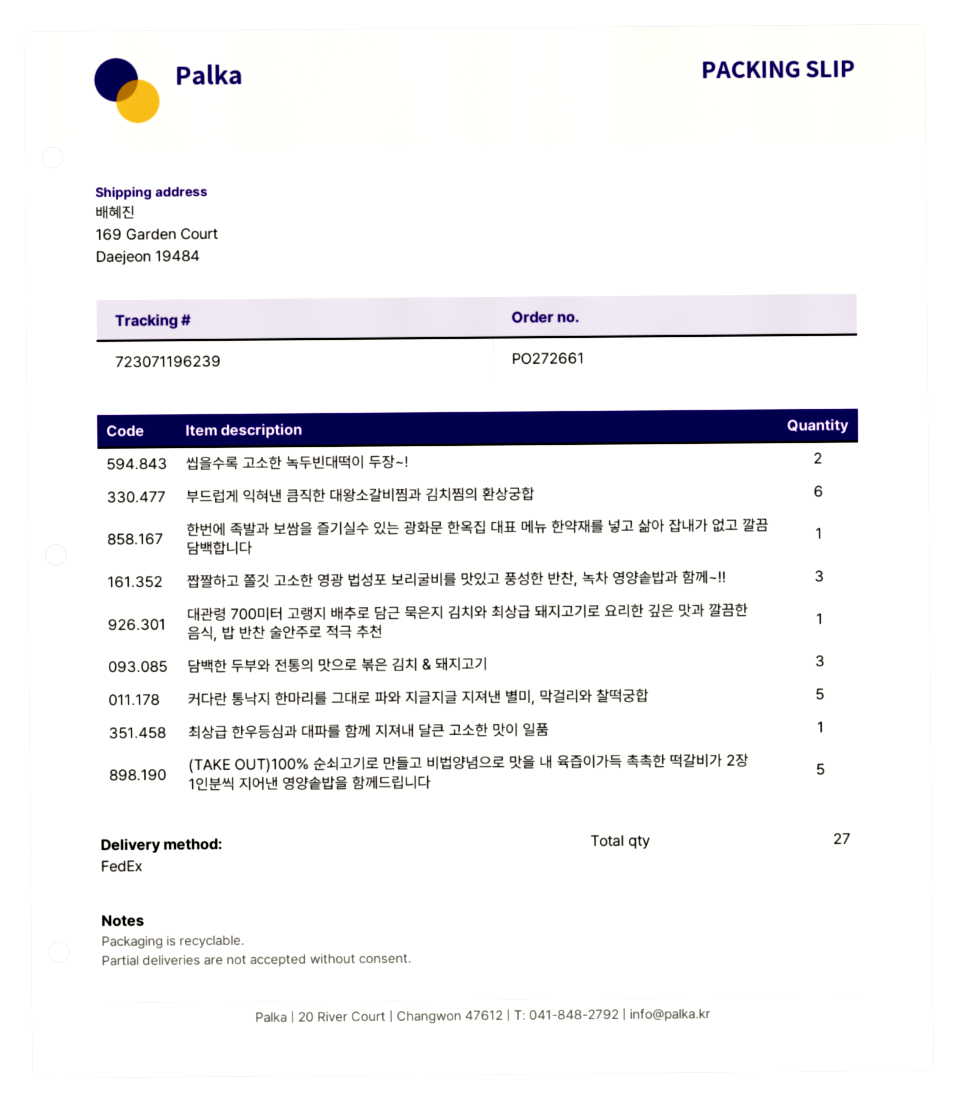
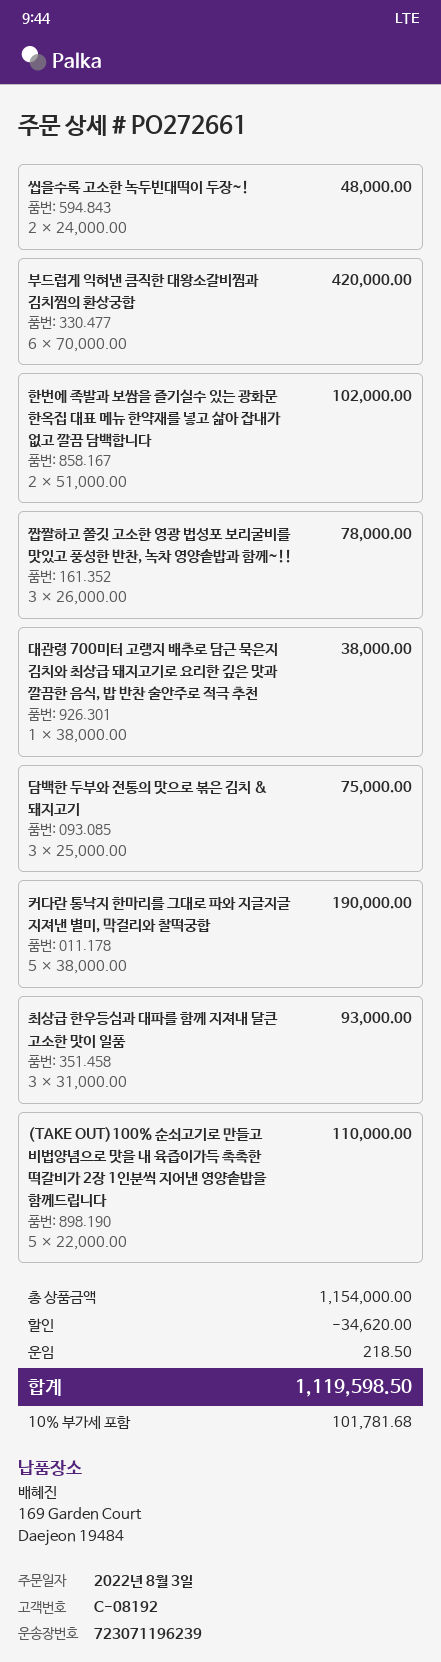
한번에 족발과 보쌈을 즐기실수 있는 광화문 한옥집 대표 메뉴 한약재를 넣고 삶아 잡내가 없고 깔끔 담백합니다: 1 -> 2
최상급 한우등심과 대파를 함께 지져내 달큰 고소한 맛이 일품: 1 -> 3

